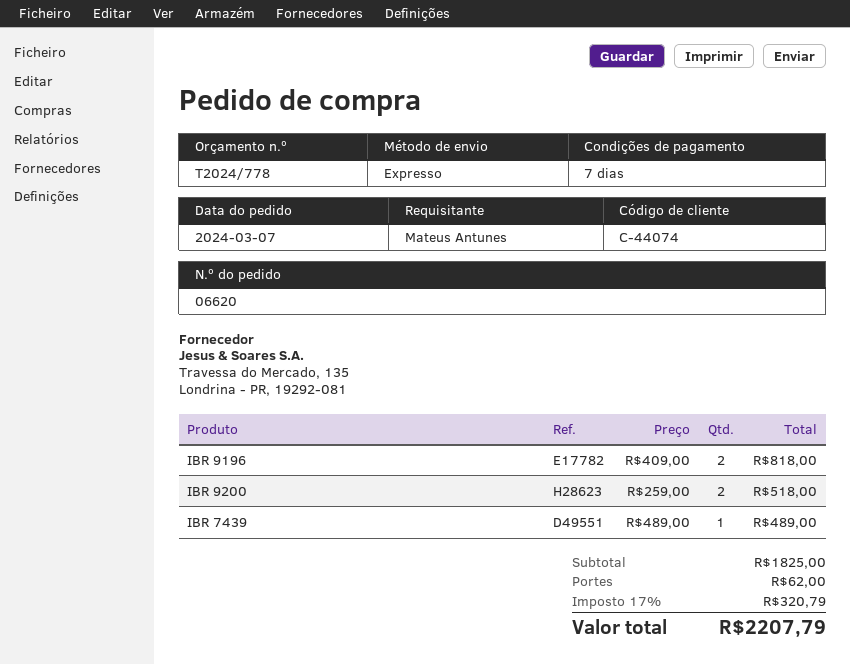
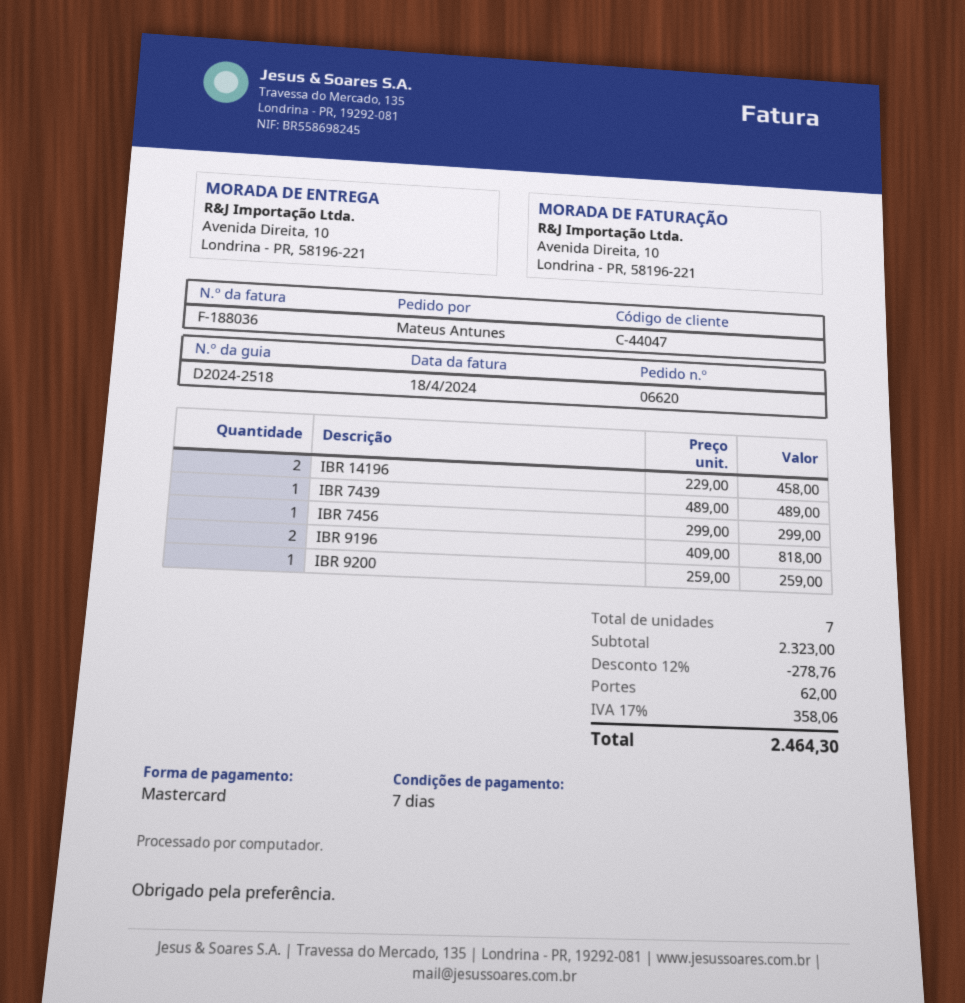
customer number: C-44074 -> C-44047
IBR 9200: 2 x 259.00 = 518.00 -> 1 x 259.00 = 259.00
IBR 14196: none -> 2 x 229.00 = 458.00
IBR 7456: none -> 1 x 299.00 = 299.00
subtotal: 1825.00 -> 2323.00
discount: none -> 12% = 278.76
tax: 17% = 320.79 -> 17% = 358.06
total: 2207.79 -> 2464.30

